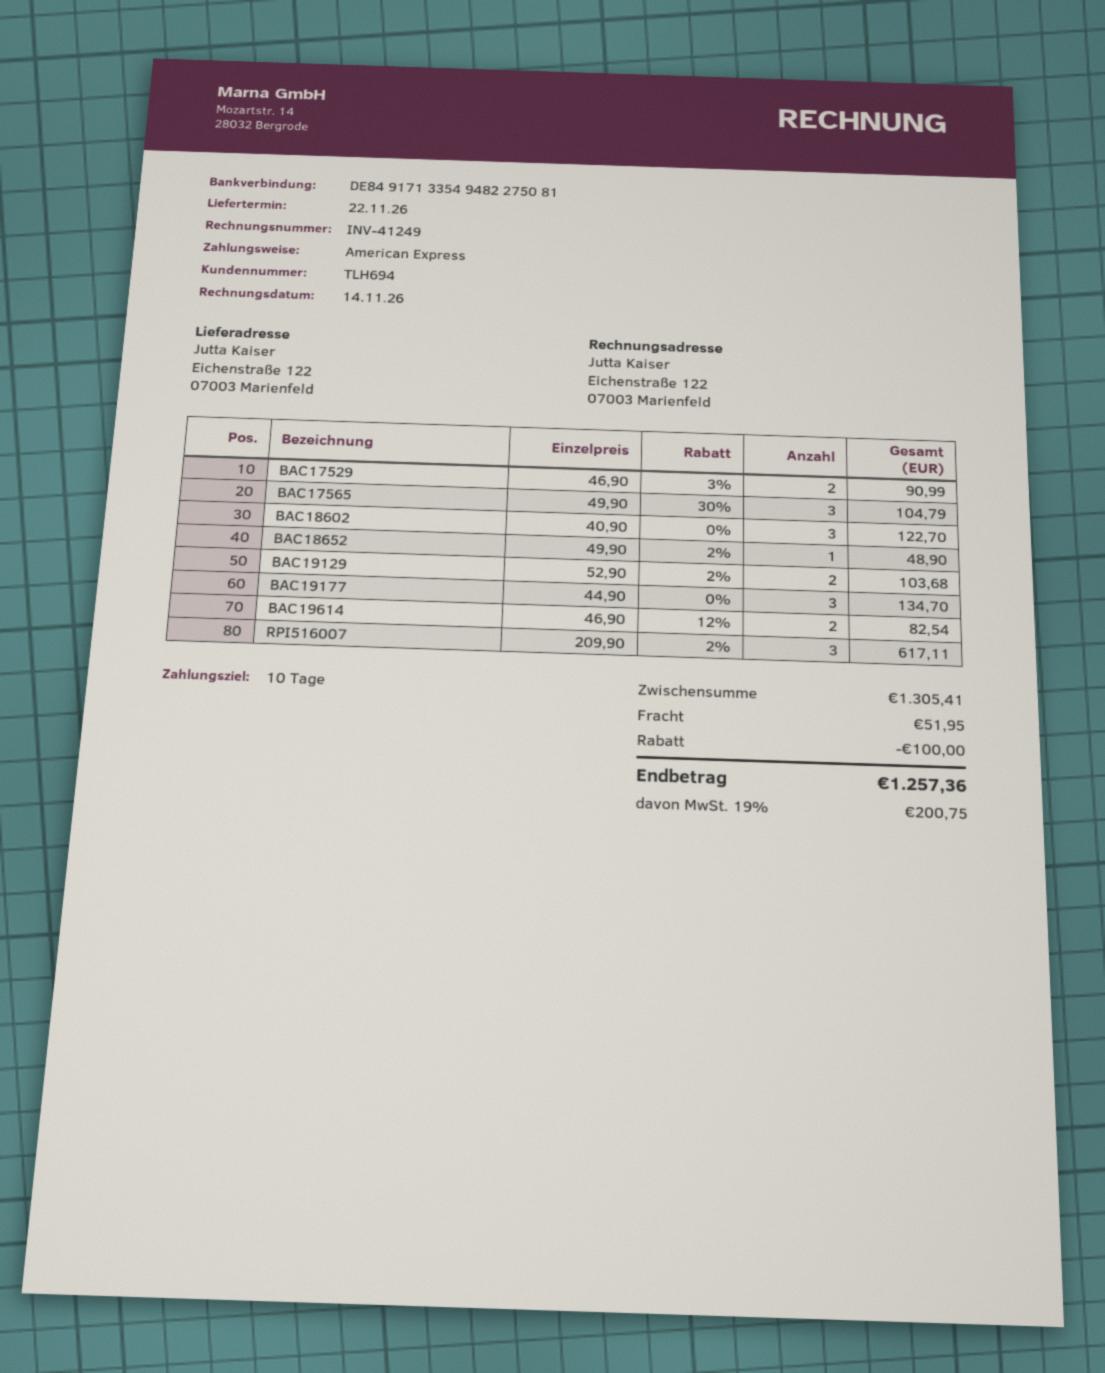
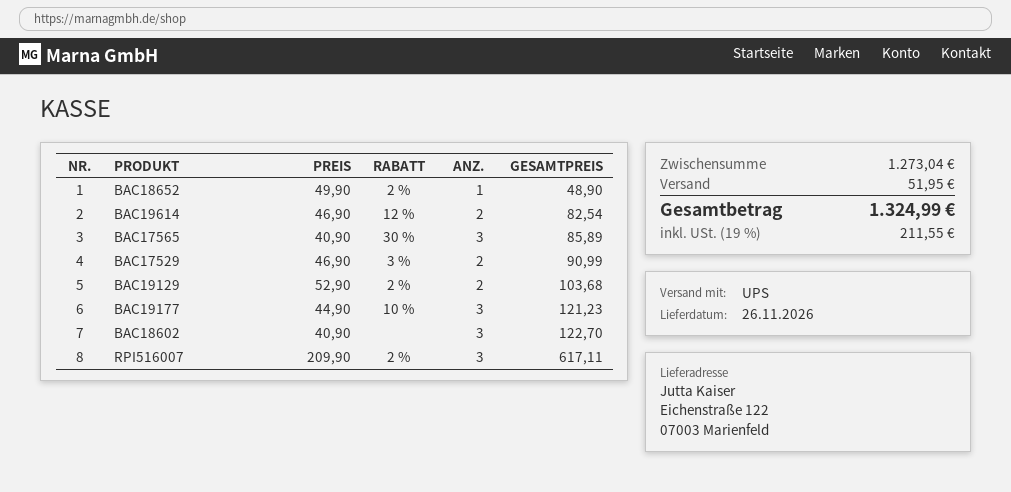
delivery date: 2026-11-22 -> 2026-11-26
BAC17565: 3 x 49.90 - 30% = 104.79 -> 3 x 40.90 - 30% = 85.89
BAC19177: 3 x 44.90 = 134.70 -> 3 x 44.90 - 10% = 121.23
subtotal: 1305.41 -> 1273.04
discount: 100.00 -> none
tax: 19% = 200.75 -> 19% = 211.55
total: 1257.36 -> 1324.99

